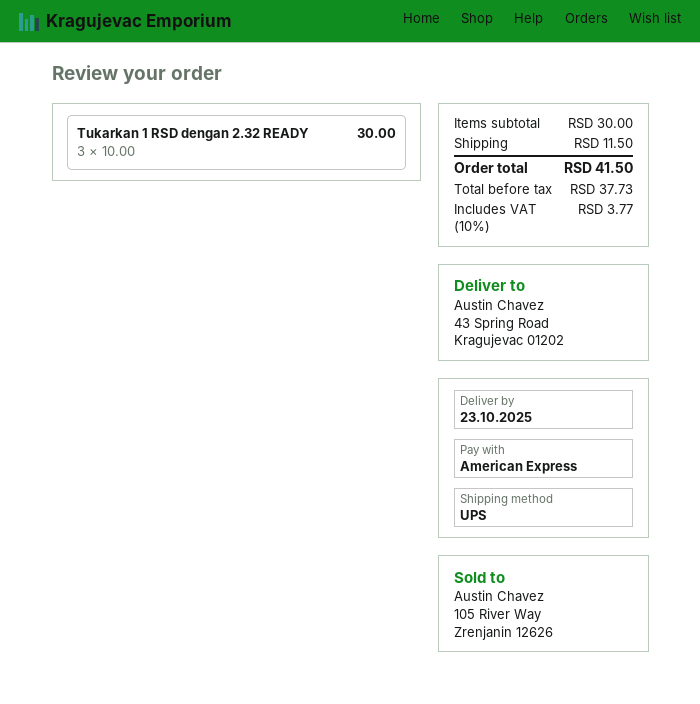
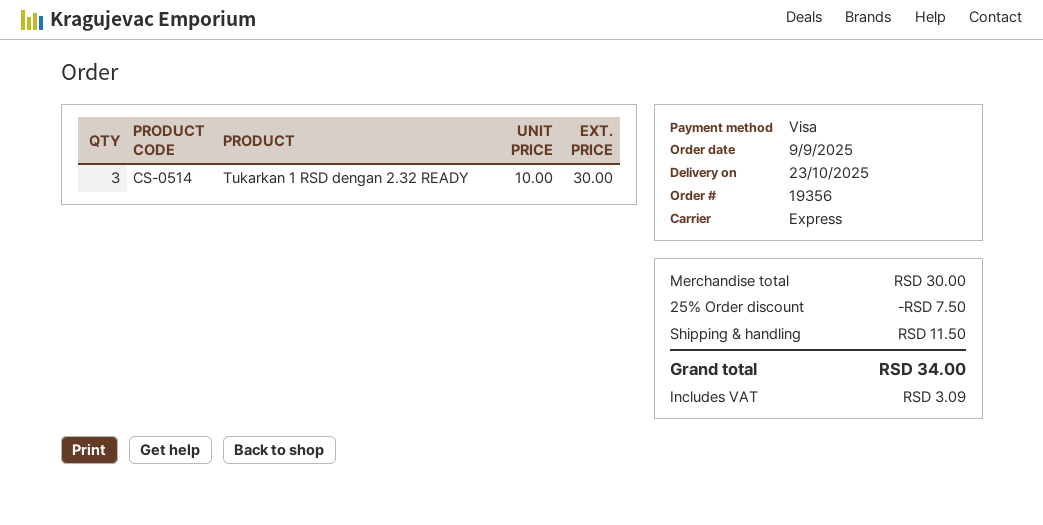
payment method: American Express -> Visa
shipping method: UPS -> express
discount: none -> 25% = 7.50
tax: 3.77 -> 3.09
total: 41.50 -> 34.00

